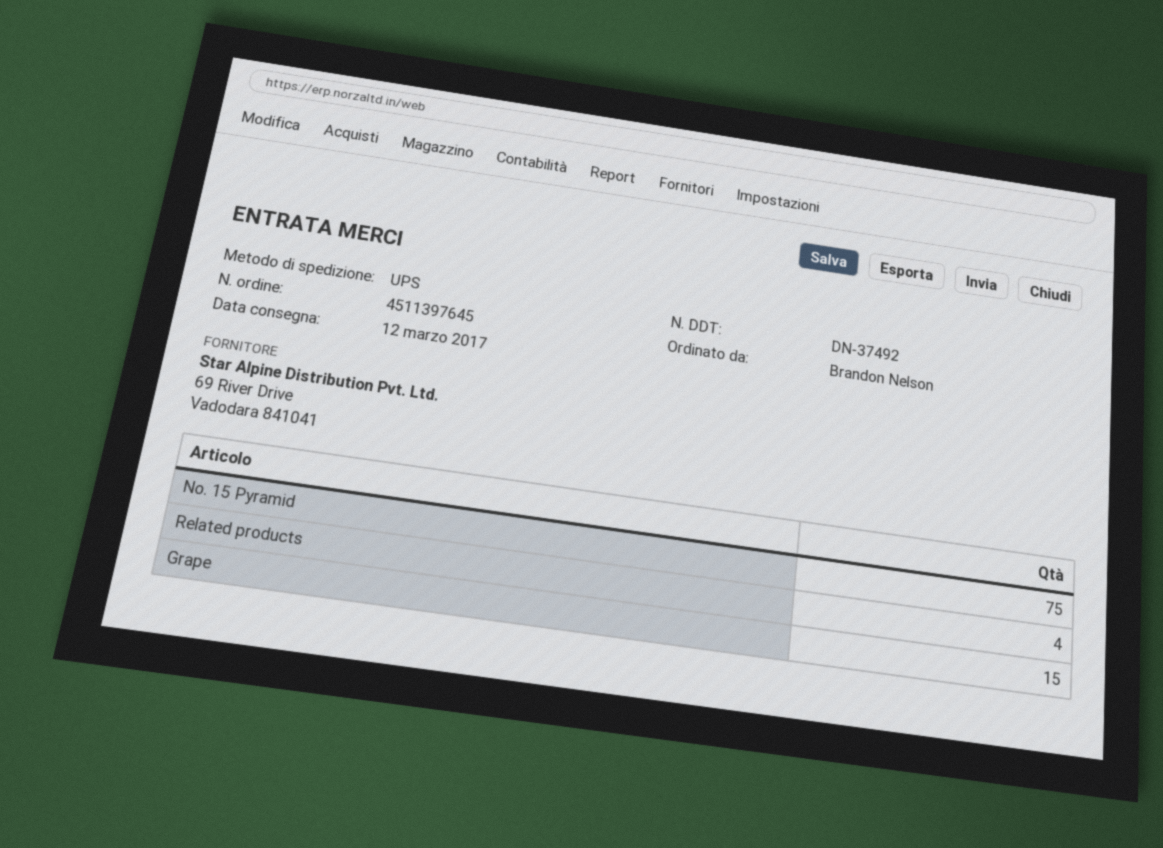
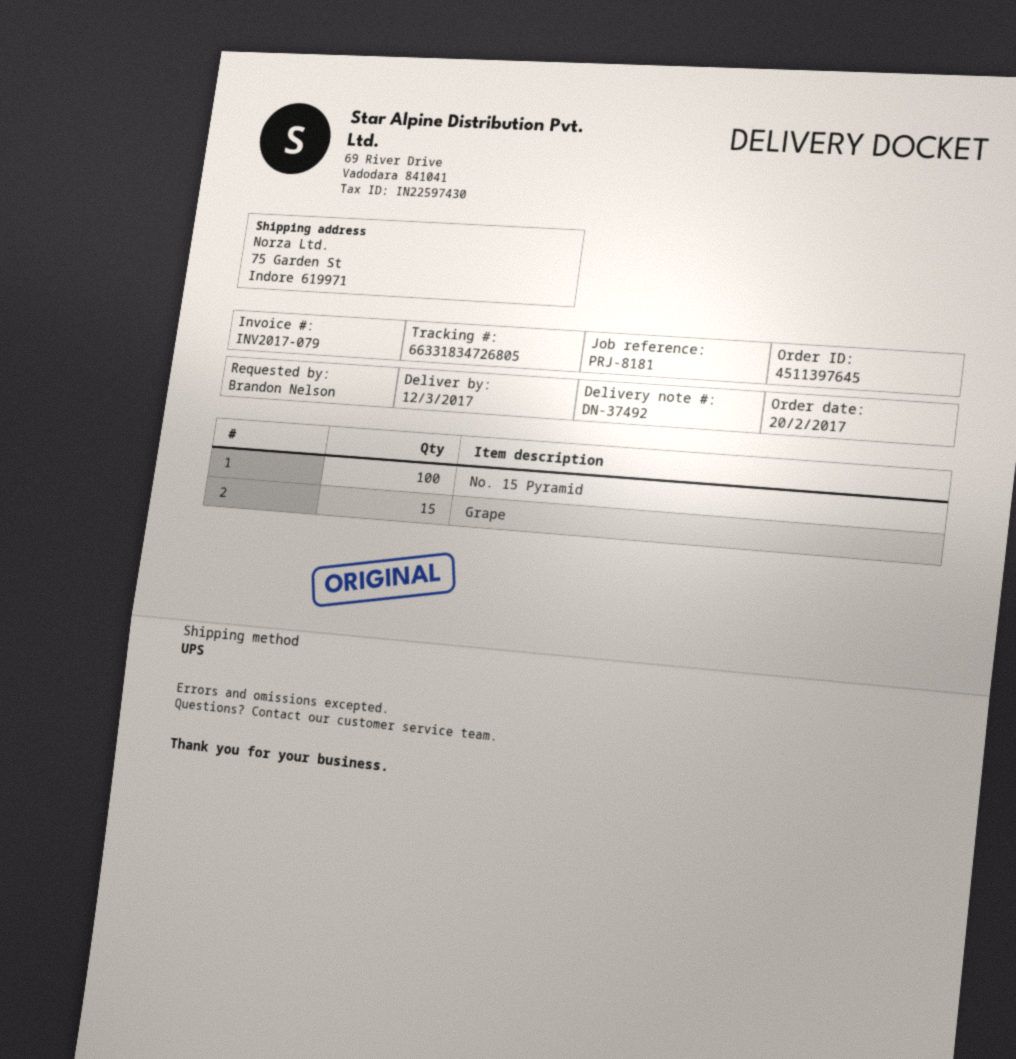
No. 15 Pyramid: 75 -> 100
Related products: 4 -> none

